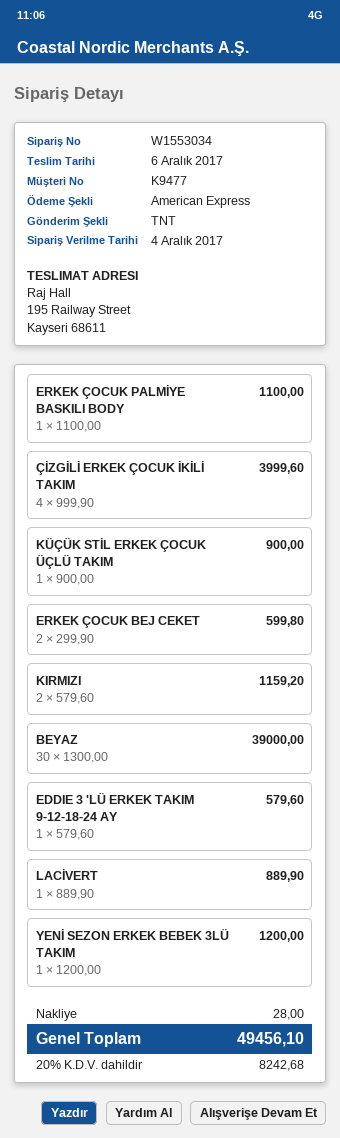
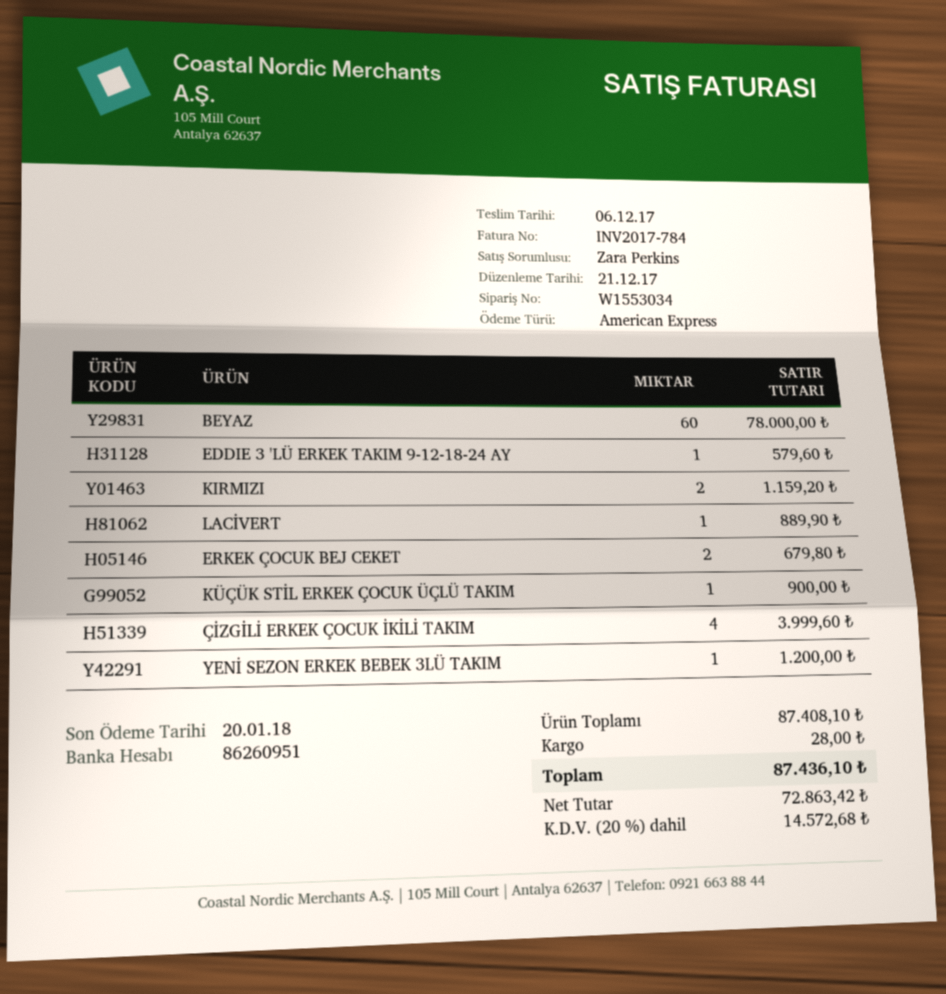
ERKEK ÇOCUK PALMİYE BASKILI BODY: 1 for 1100.00 -> none
ERKEK ÇOCUK BEJ CEKET: 2 for 599.80 -> 2 for 679.80
BEYAZ: 30 for 39000.00 -> 60 for 78000.00
tax: 20% = 8242.68 -> 20% = 14572.68
total: 49456.10 -> 87436.10

